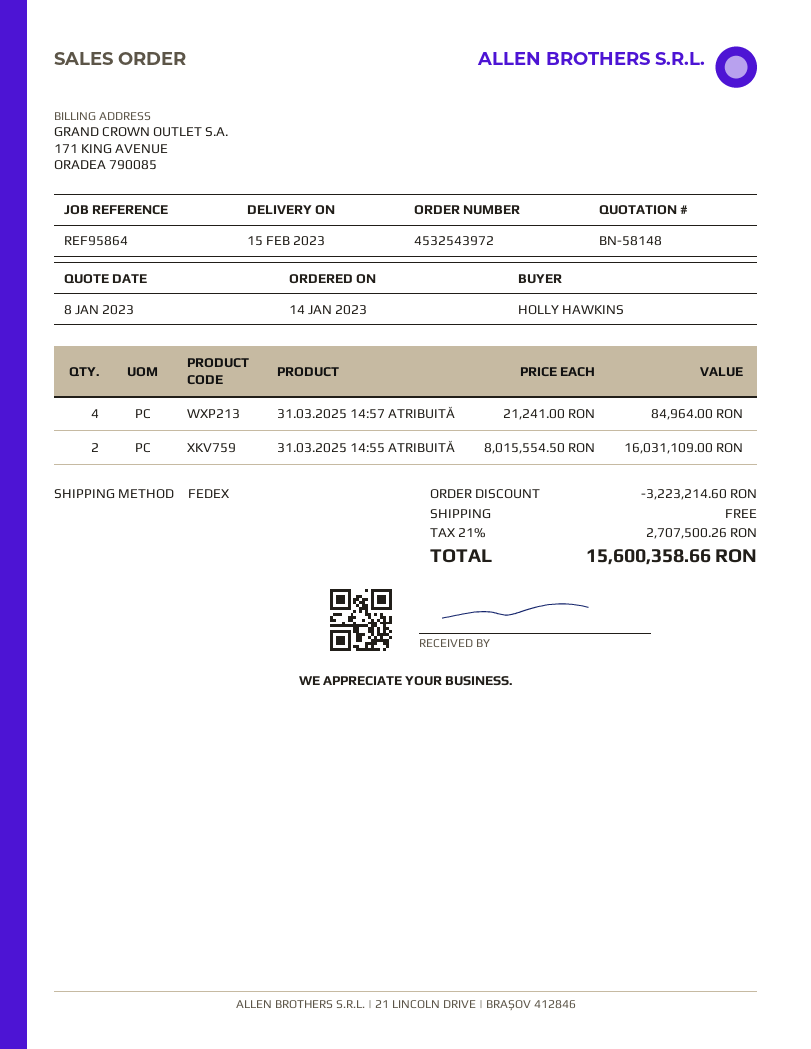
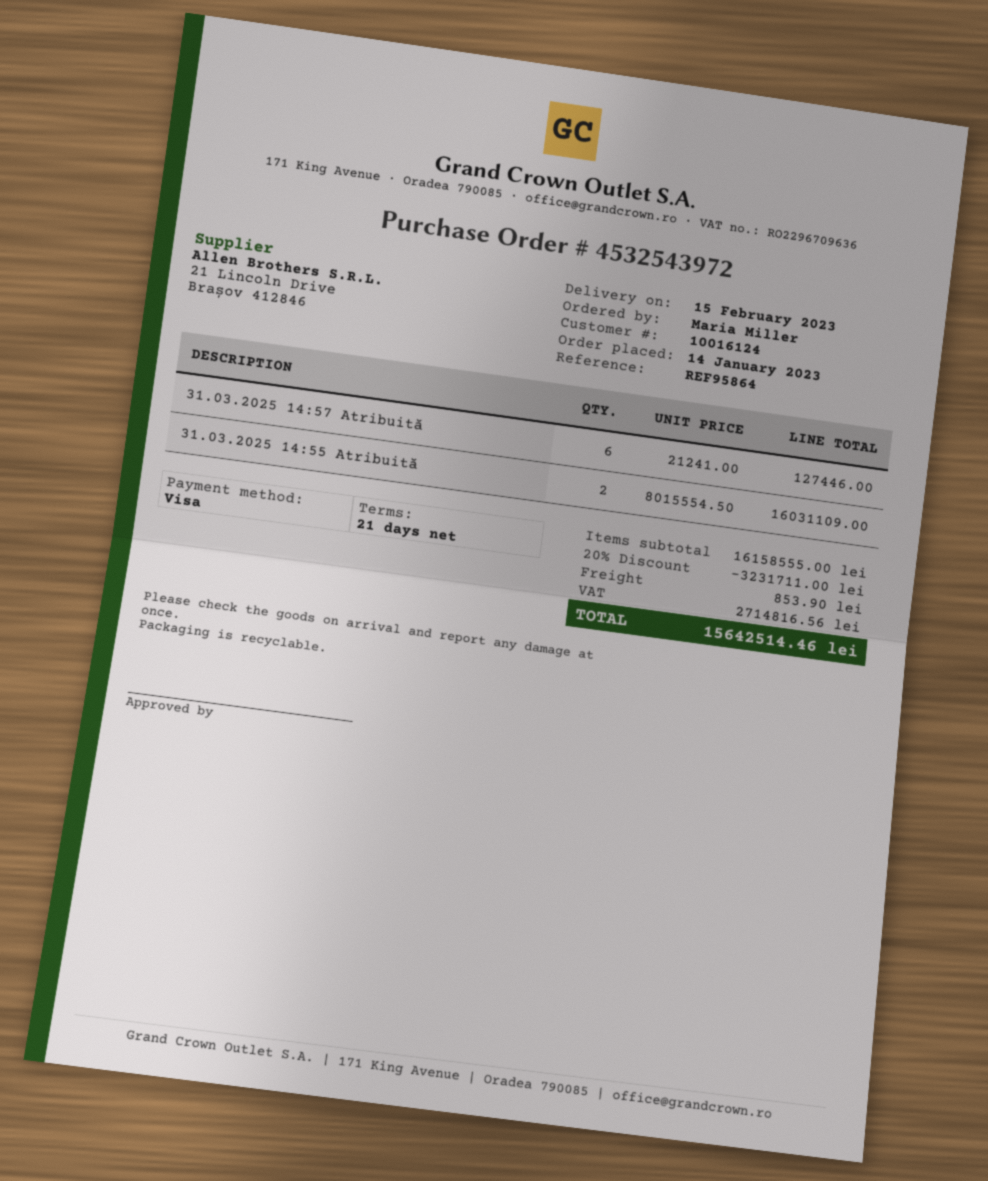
ordered by: HOLLY HAWKINS -> Maria Miller
31.03.2025 14:57 ATRIBUITĂ: 4 x 21241.00 = 84964.00 -> 6 x 21241.00 = 127446.00
discount: 3223214.60 -> 3231711.00
shipping: 0.00 -> 853.90
tax: 2707500.26 -> 2714816.56
total: 15600358.66 -> 15642514.46

